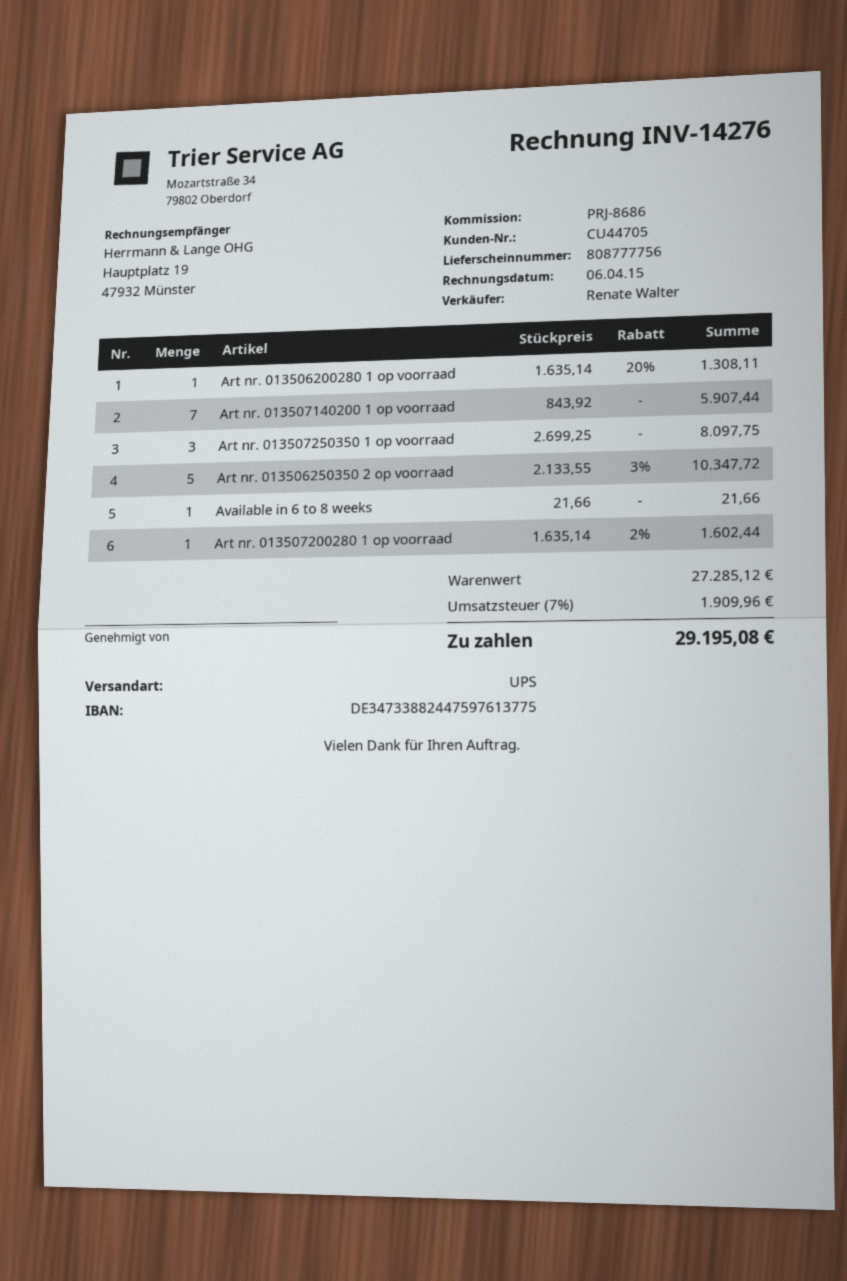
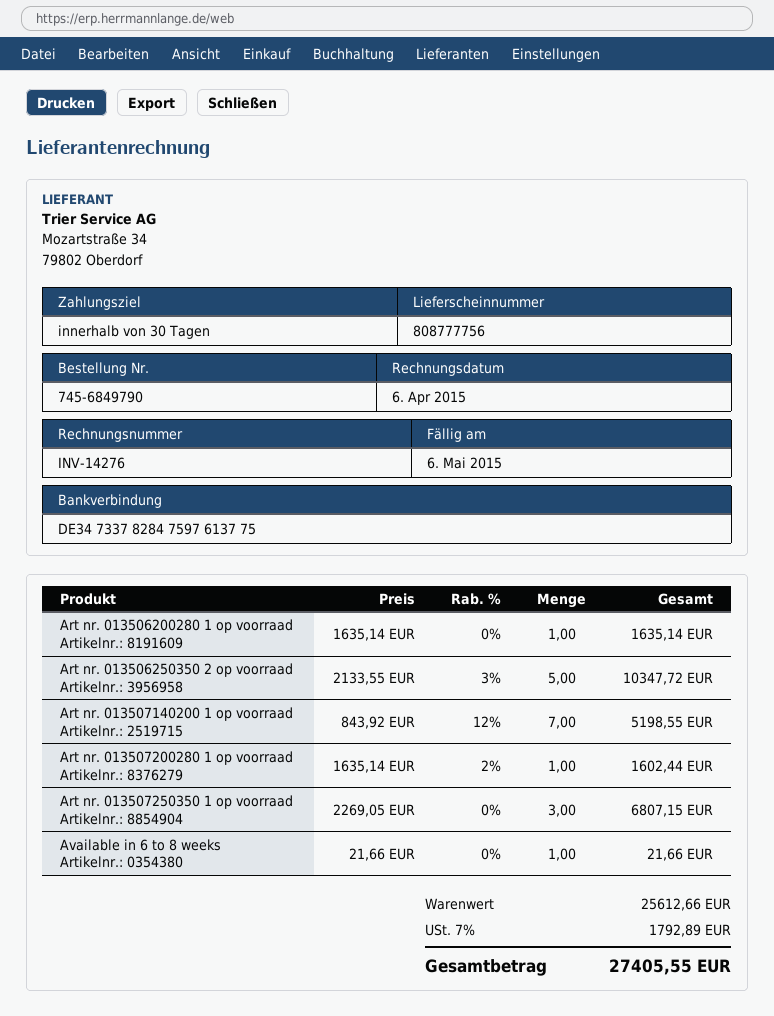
bank account: DE34733882447597613775 -> DE34733782847597613775
Art nr. 013506200280 1 op voorraad: 1 x 1635.14 - 20% = 1308.11 -> 1 x 1635.14 = 1635.14
Art nr. 013507140200 1 op voorraad: 7 x 843.92 = 5907.44 -> 7 x 843.92 - 12% = 5198.55
Art nr. 013507250350 1 op voorraad: 3 x 2699.25 = 8097.75 -> 3 x 2269.05 = 6807.15
subtotal: 27285.12 -> 25612.66
tax: 7% = 1909.96 -> 7% = 1792.89
total: 29195.08 -> 27405.55

